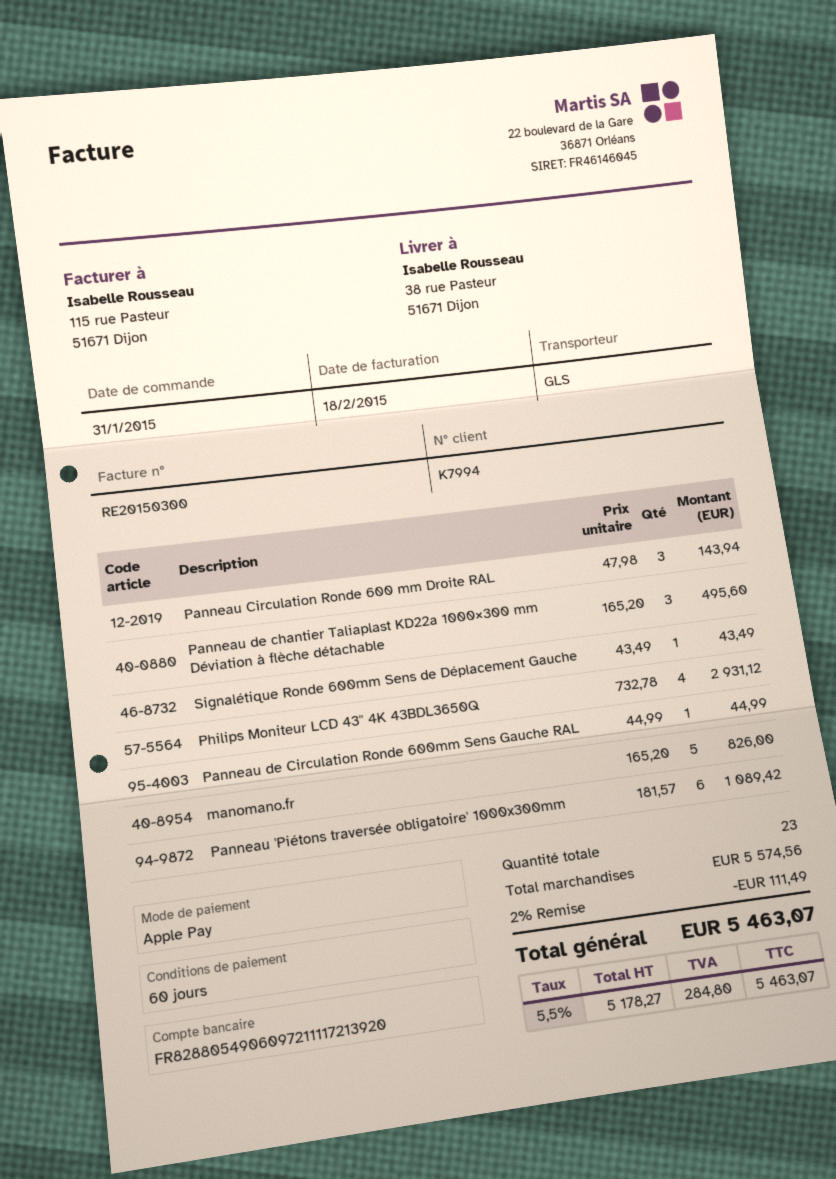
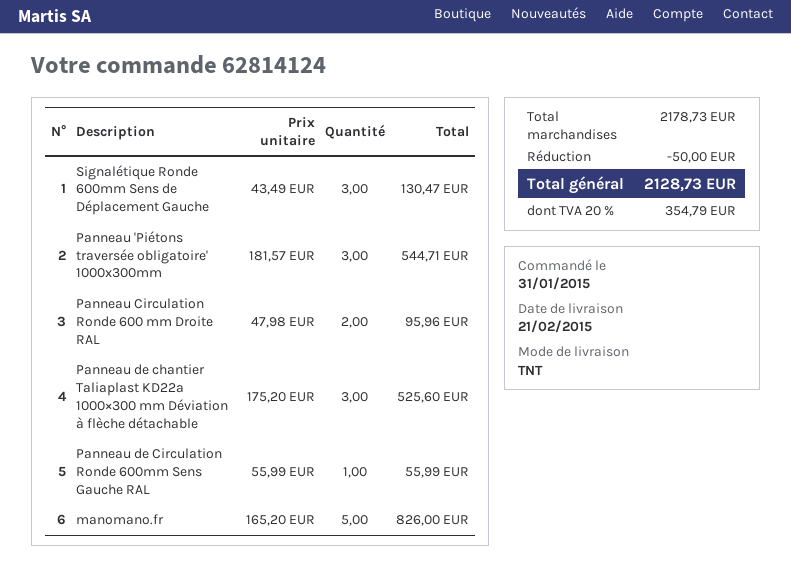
shipping method: GLS -> TNT
Panneau Circulation Ronde 600 mm Droite RAL: 3 x 47.98 = 143.94 -> 2 x 47.98 = 95.96
Panneau de chantier Taliaplast KD22a 1000×300 mm Déviation à flèche détachable: 3 x 165.20 = 495.60 -> 3 x 175.20 = 525.60
Signalétique Ronde 600mm Sens de Déplacement Gauche: 1 x 43.49 = 43.49 -> 3 x 43.49 = 130.47
Philips Moniteur LCD 43'' 4K 43BDL3650Q: 4 x 732.78 = 2931.12 -> none
Panneau de Circulation Ronde 600mm Sens Gauche RAL: 1 x 44.99 = 44.99 -> 1 x 55.99 = 55.99
Panneau 'Piétons traversée obligatoire' 1000x300mm: 6 x 181.57 = 1089.42 -> 3 x 181.57 = 544.71
subtotal: 5574.56 -> 2178.73
discount: 111.49 -> 50.00
tax: 5.5% = 284.80 -> 20% = 354.79
total: 5463.07 -> 2128.73

